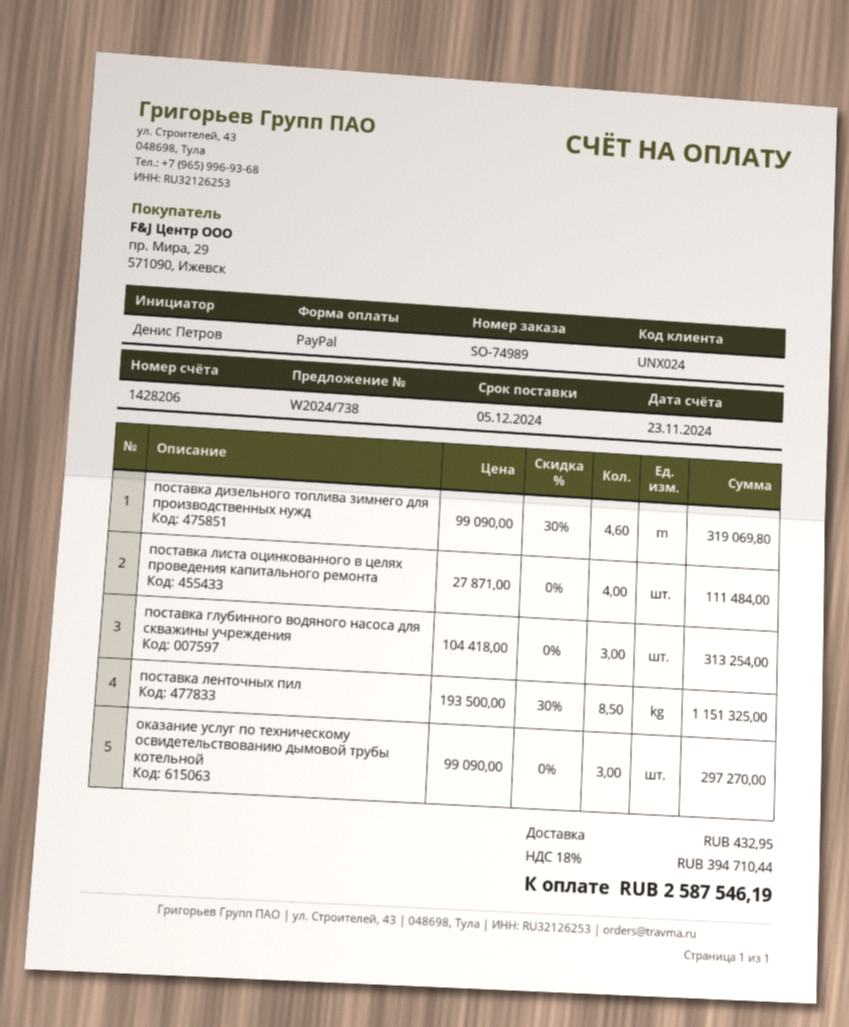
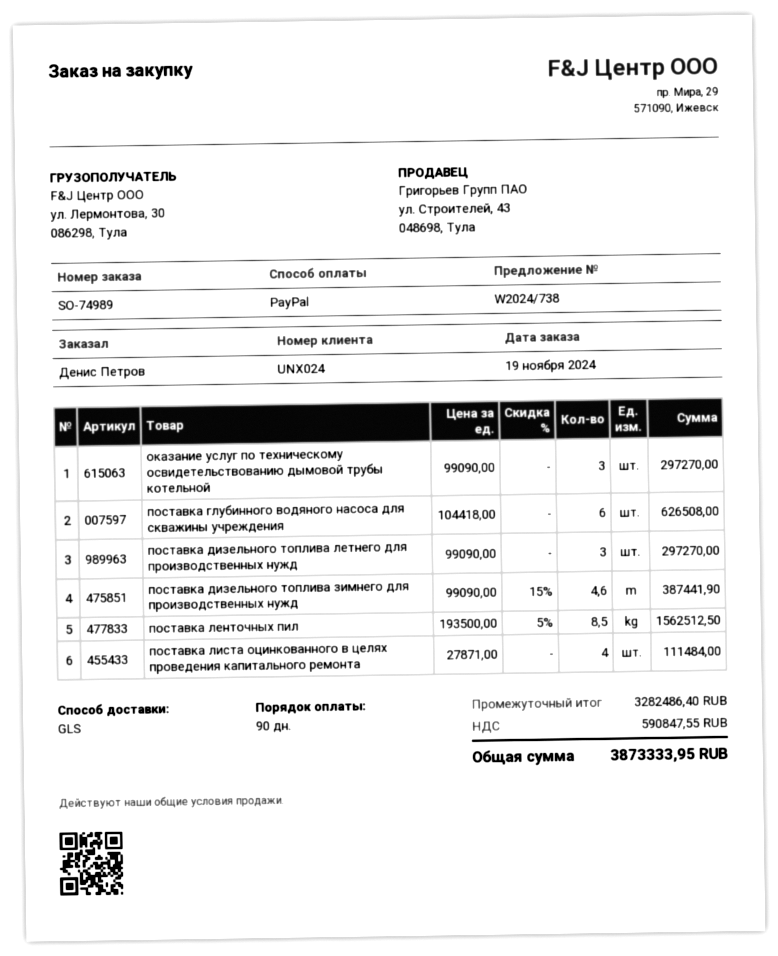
поставка дизельного топлива зимнего для производственных нужд: 4.6 x 99090.00 - 30% = 319069.80 -> 4.6 x 99090.00 - 15% = 387441.90
поставка глубинного водяного насоса для скважины учреждения: 3 x 104418.00 = 313254.00 -> 6 x 104418.00 = 626508.00
поставка ленточных пил: 8.5 x 193500.00 - 30% = 1151325.00 -> 8.5 x 193500.00 - 5% = 1562512.50
поставка дизельного топлива летнего для производственных нужд: none -> 3 x 99090.00 = 297270.00
shipping: 432.95 -> none
tax: 394710.44 -> 590847.55
total: 2587546.19 -> 3873333.95

